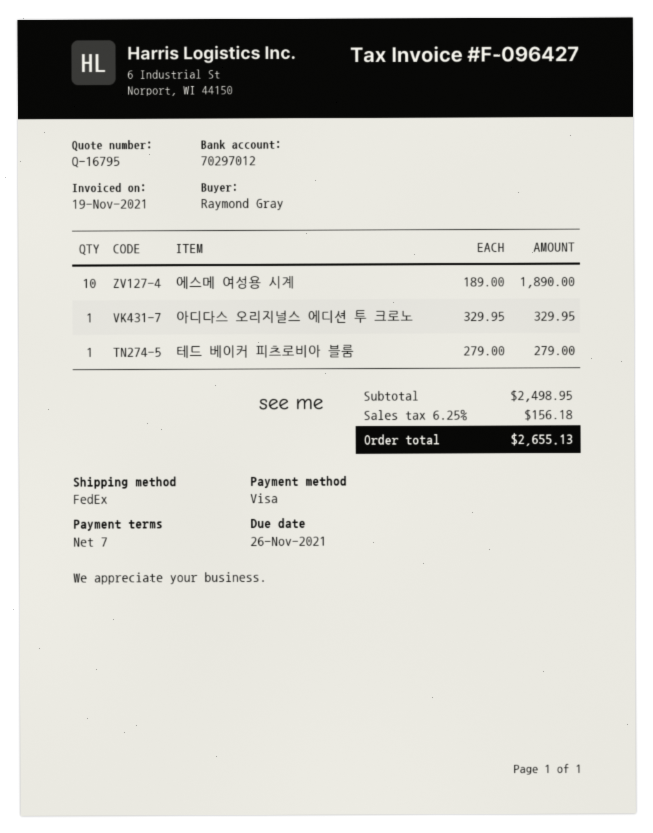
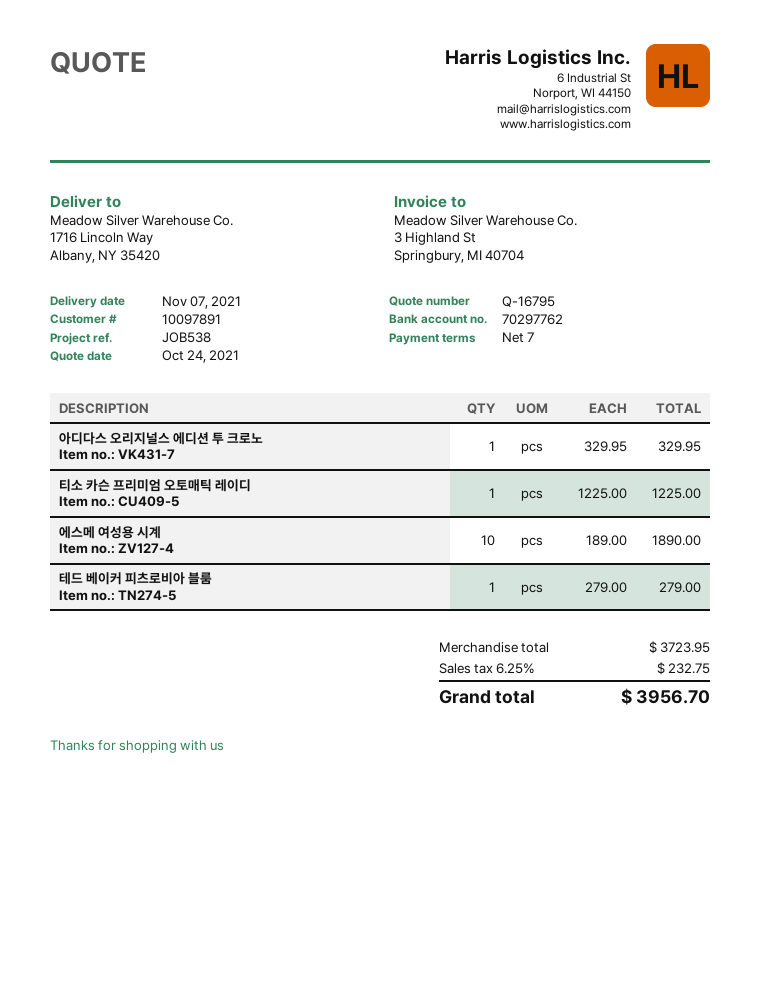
bank account: 70297012 -> 70297762
티소 카슨 프리미엄 오토매틱 레이디: none -> 1 x 1225.00 = 1225.00
subtotal: 2498.95 -> 3723.95
tax: 6.25% = 156.18 -> 6.25% = 232.75
total: 2655.13 -> 3956.70

